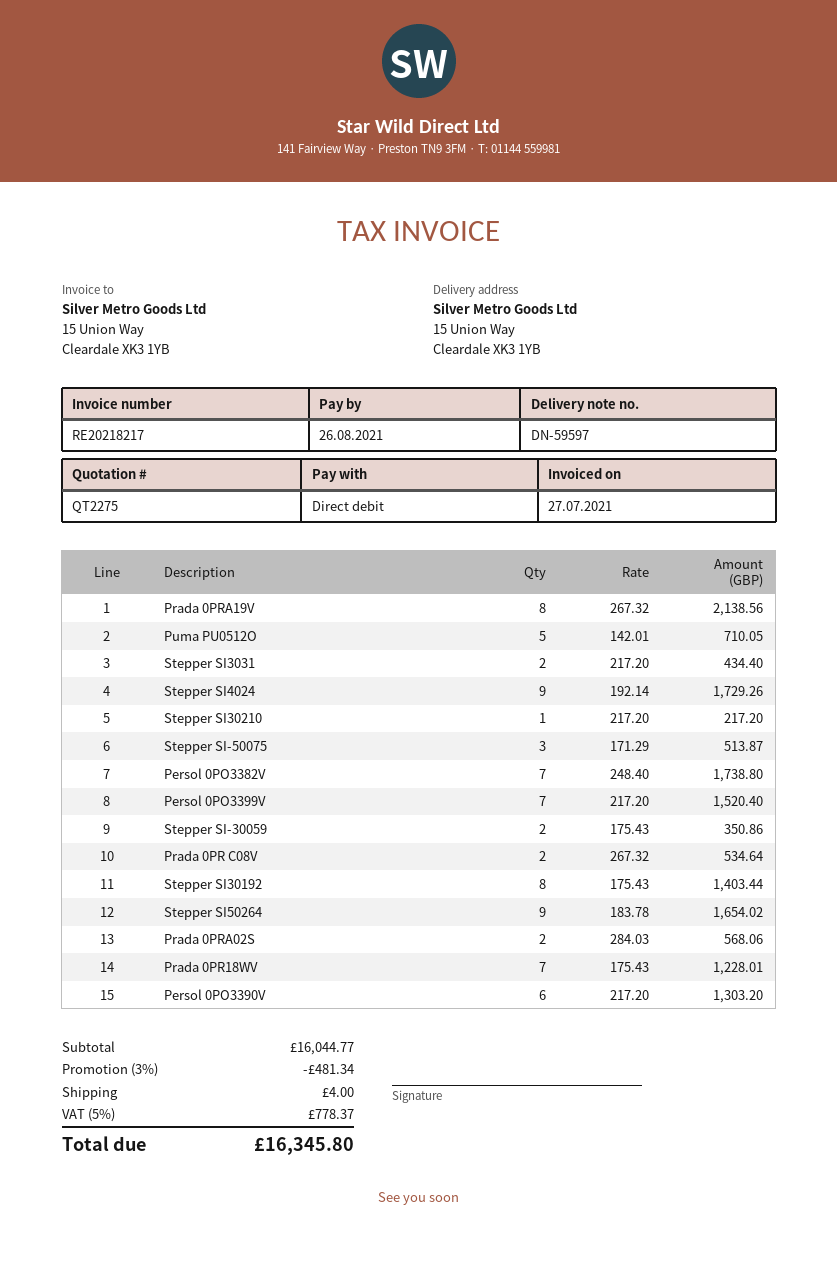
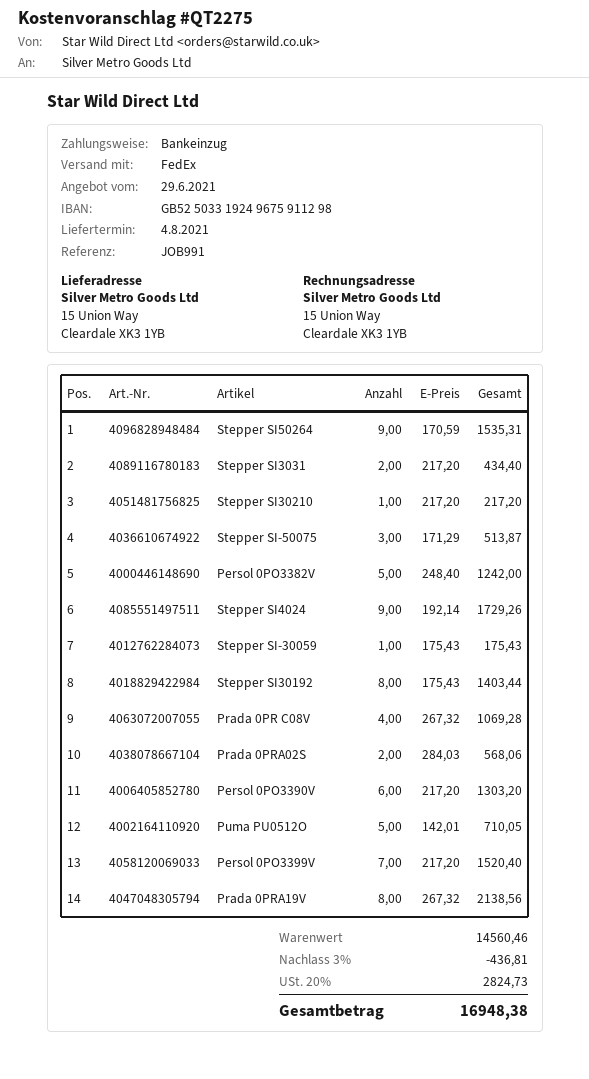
Persol 0PO3382V: 7 x 248.40 = 1738.80 -> 5 x 248.40 = 1242.00
Stepper SI-30059: 2 x 175.43 = 350.86 -> 1 x 175.43 = 175.43
Prada 0PR C08V: 2 x 267.32 = 534.64 -> 4 x 267.32 = 1069.28
Stepper SI50264: 9 x 183.78 = 1654.02 -> 9 x 170.59 = 1535.31
Prada 0PR18WV: 7 x 175.43 = 1228.01 -> none
subtotal: 16044.77 -> 14560.46
discount: 3% = 481.34 -> 3% = 436.81
shipping: 4.00 -> none
tax: 5% = 778.37 -> 20% = 2824.73
total: 16345.80 -> 16948.38

